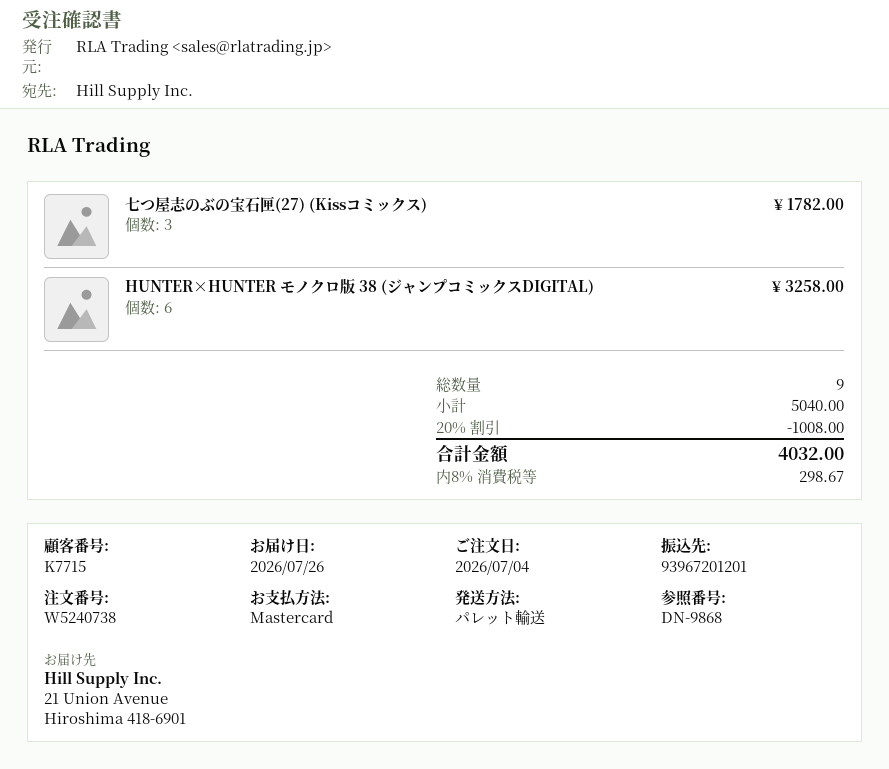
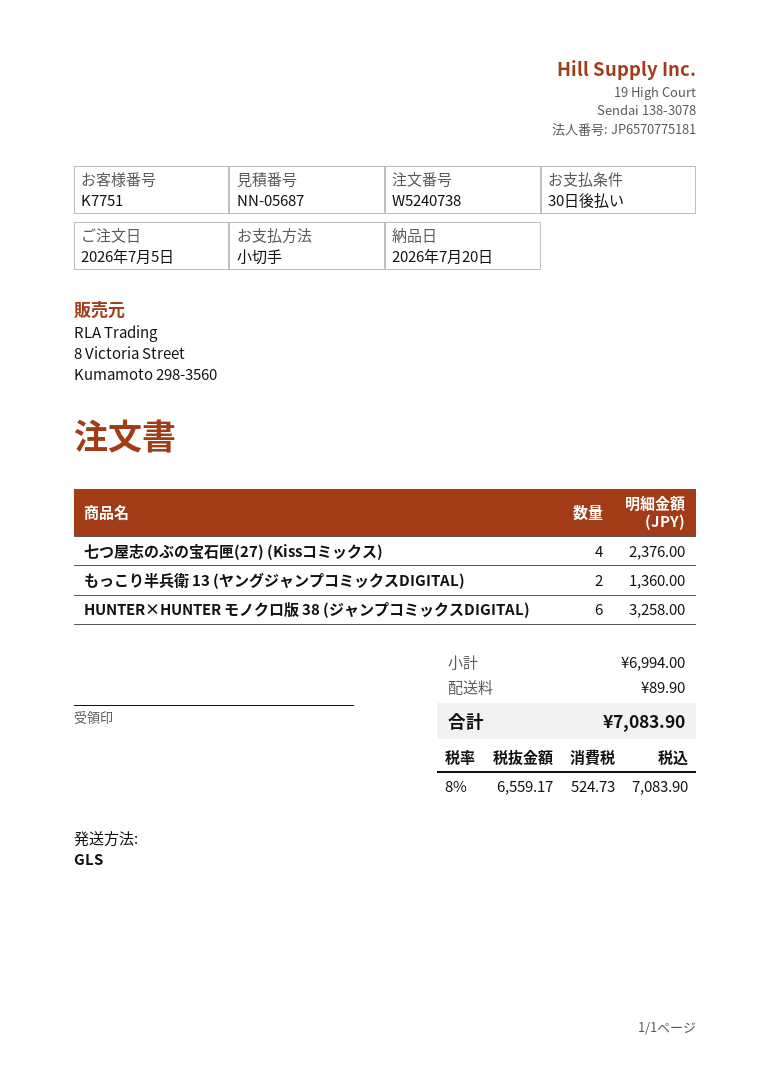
order date: 2026-07-04 -> 2026-07-05
delivery date: 2026-07-26 -> 2026-07-20
customer number: K7715 -> K7751
payment method: Mastercard -> cheque
shipping method: pallet freight -> GLS
七つ屋志のぶの宝石匣(27) (Kissコミックス): 3 for 1782.00 -> 4 for 2376.00
もっこり半兵衛 13 (ヤングジャンプコミックスDIGITAL): none -> 2 for 1360.00
subtotal: 5040.00 -> 6994.00
discount: 20% = 1008.00 -> none
shipping: none -> 89.90
tax: 8% = 298.67 -> 8% = 524.73
total: 4032.00 -> 7083.90

